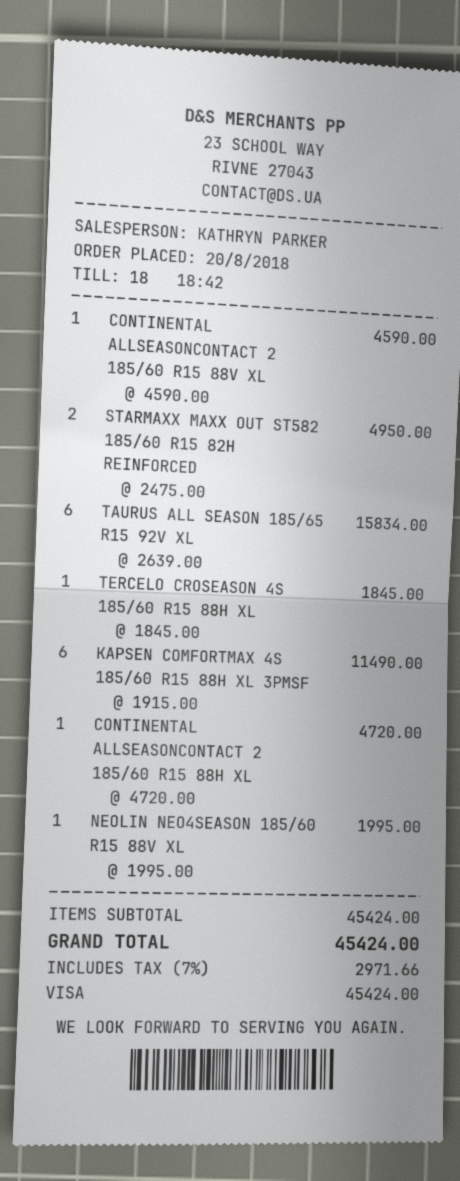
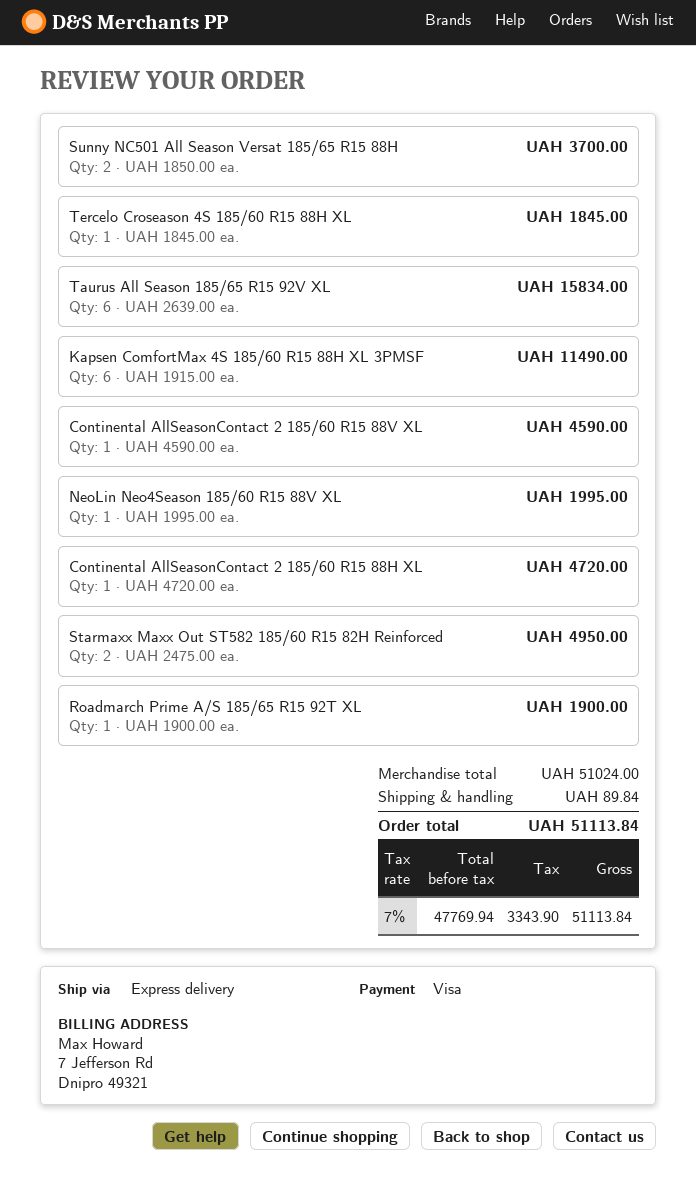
Sunny NC501 All Season Versat 185/65 R15 88H: none -> 2 x 1850.00 = 3700.00
Roadmarch Prime A/S 185/65 R15 92T XL: none -> 1 x 1900.00 = 1900.00
subtotal: 45424.00 -> 51024.00
shipping: none -> 89.84
tax: 7% = 2971.66 -> 7% = 3343.90
total: 45424.00 -> 51113.84

